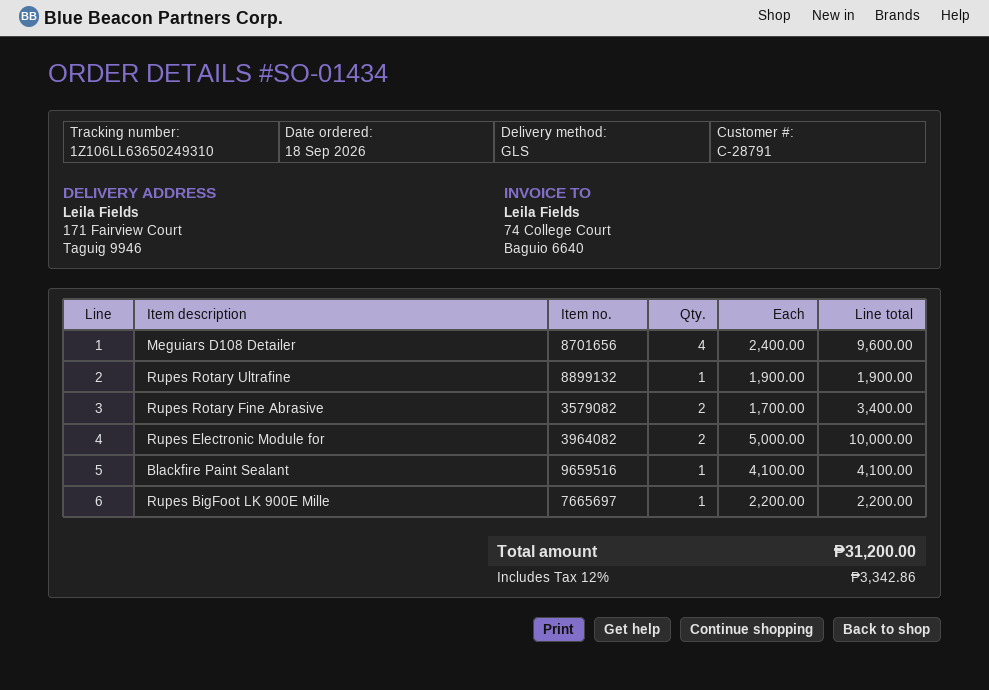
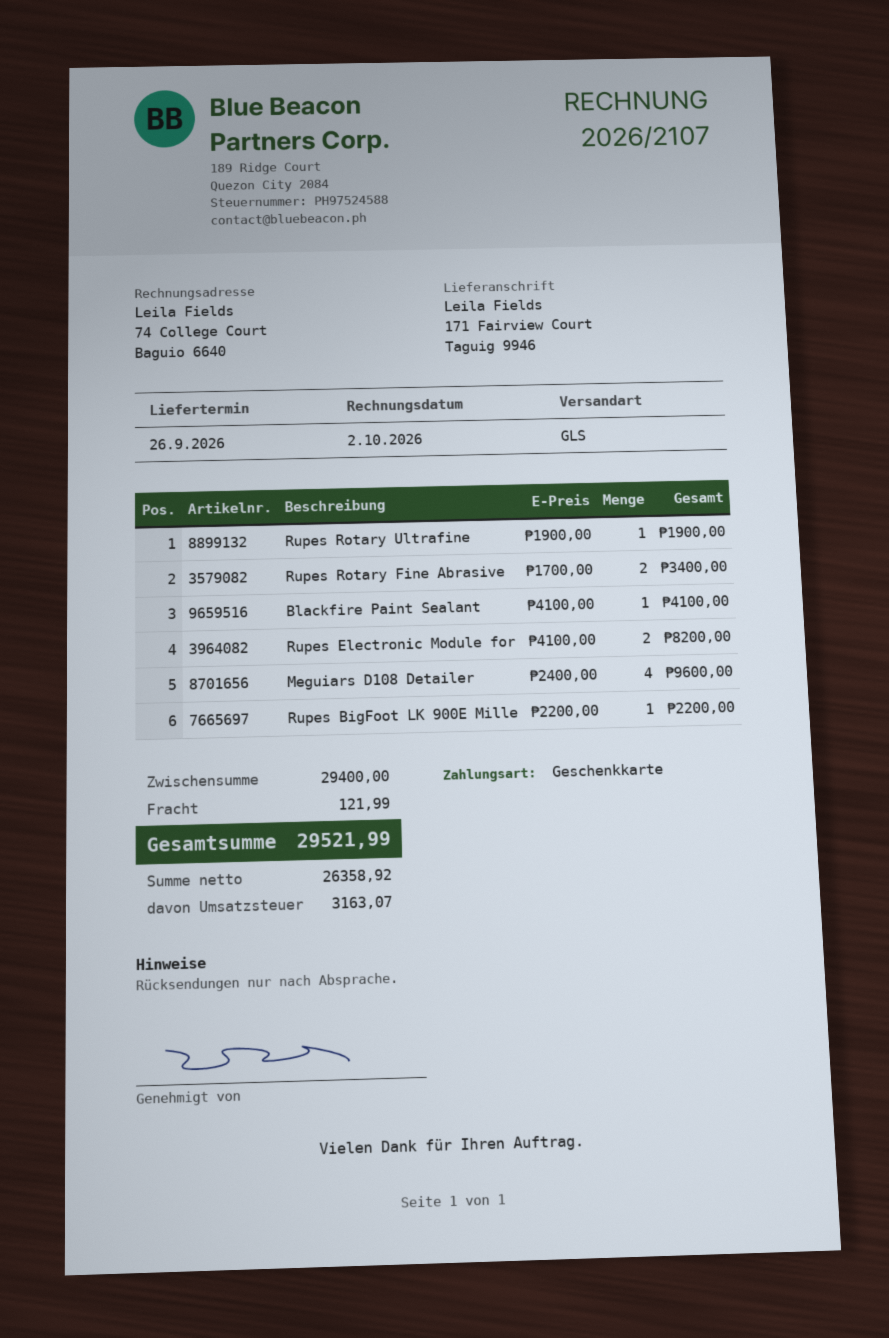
Rupes Electronic Module for: 2 x 5000.00 = 10000.00 -> 2 x 4100.00 = 8200.00
shipping: none -> 121.99
tax: 3342.86 -> 3163.07
total: 31200.00 -> 29521.99

